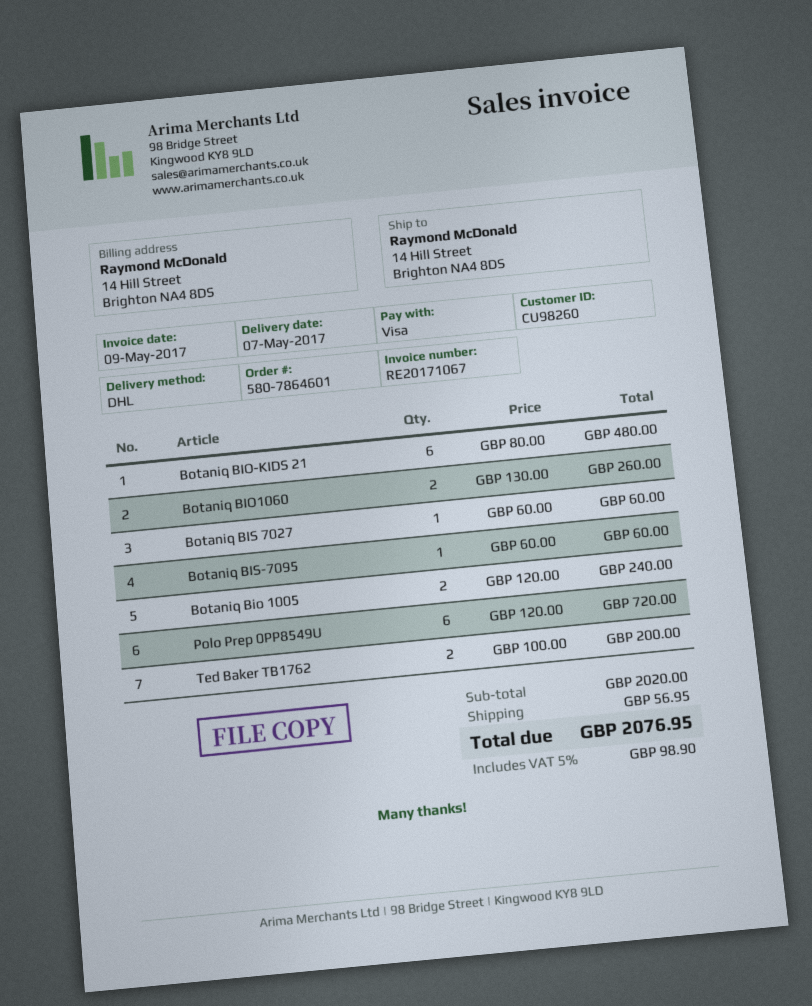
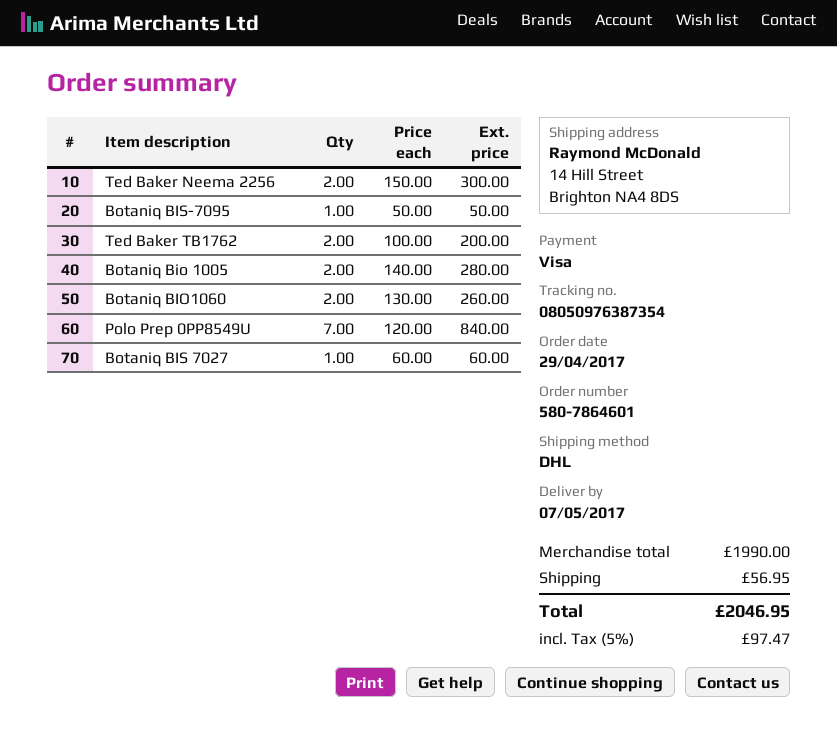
Botaniq BIO-KIDS 21: 6 x 80.00 = 480.00 -> none
Botaniq BIS-7095: 1 x 60.00 = 60.00 -> 1 x 50.00 = 50.00
Botaniq Bio 1005: 2 x 120.00 = 240.00 -> 2 x 140.00 = 280.00
Polo Prep 0PP8549U: 6 x 120.00 = 720.00 -> 7 x 120.00 = 840.00
Ted Baker Neema 2256: none -> 2 x 150.00 = 300.00
subtotal: 2020.00 -> 1990.00
tax: 5% = 98.90 -> 5% = 97.47
total: 2076.95 -> 2046.95

